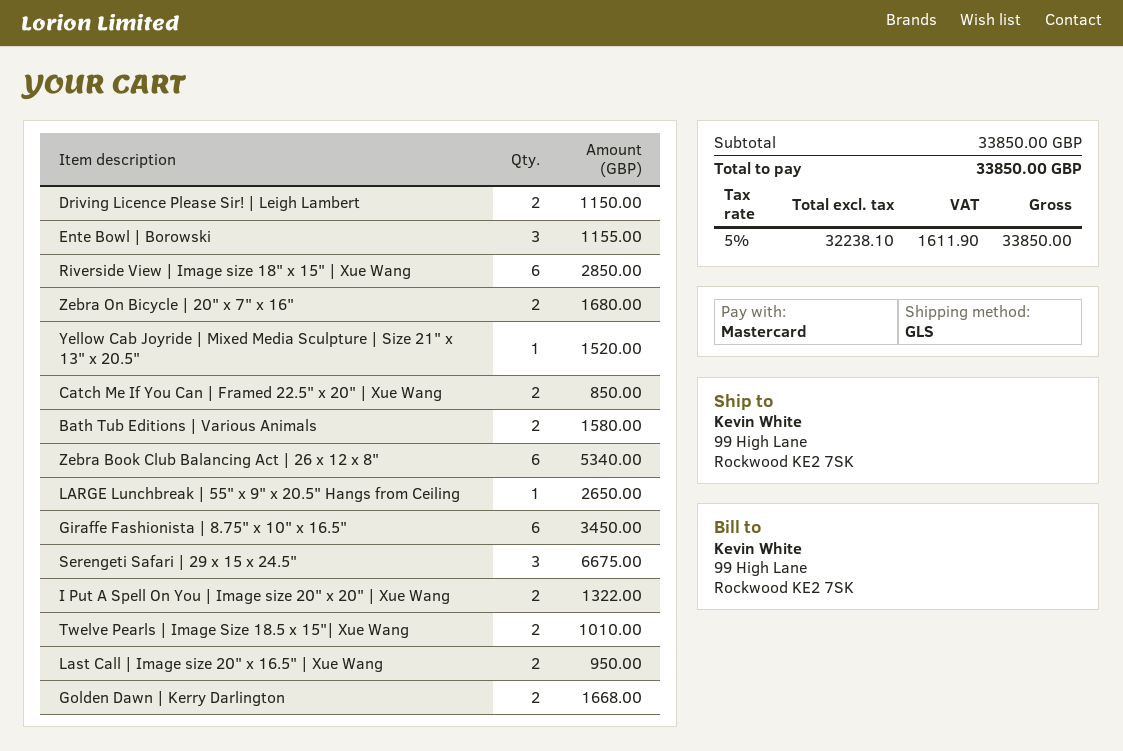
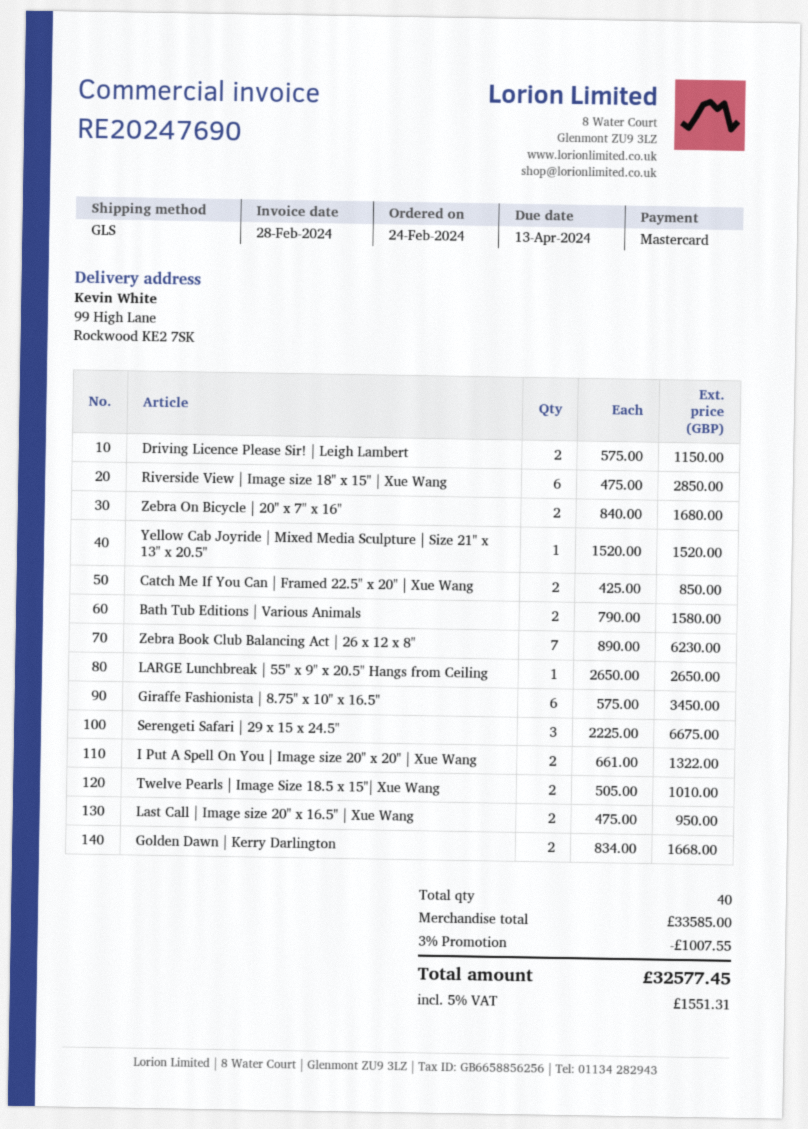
Ente Bowl | Borowski: 3 for 1155.00 -> none
Zebra Book Club Balancing Act | 26 x 12 x 8": 6 for 5340.00 -> 7 for 6230.00
subtotal: 33850.00 -> 33585.00
discount: none -> 3% = 1007.55
tax: 5% = 1611.90 -> 5% = 1551.31
total: 33850.00 -> 32577.45

